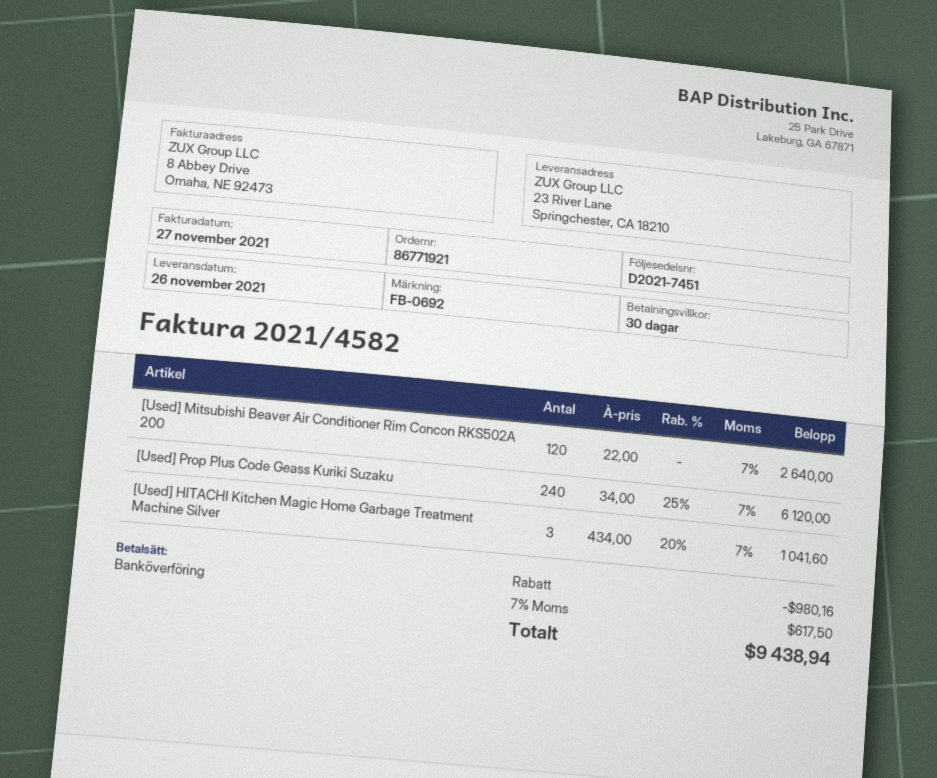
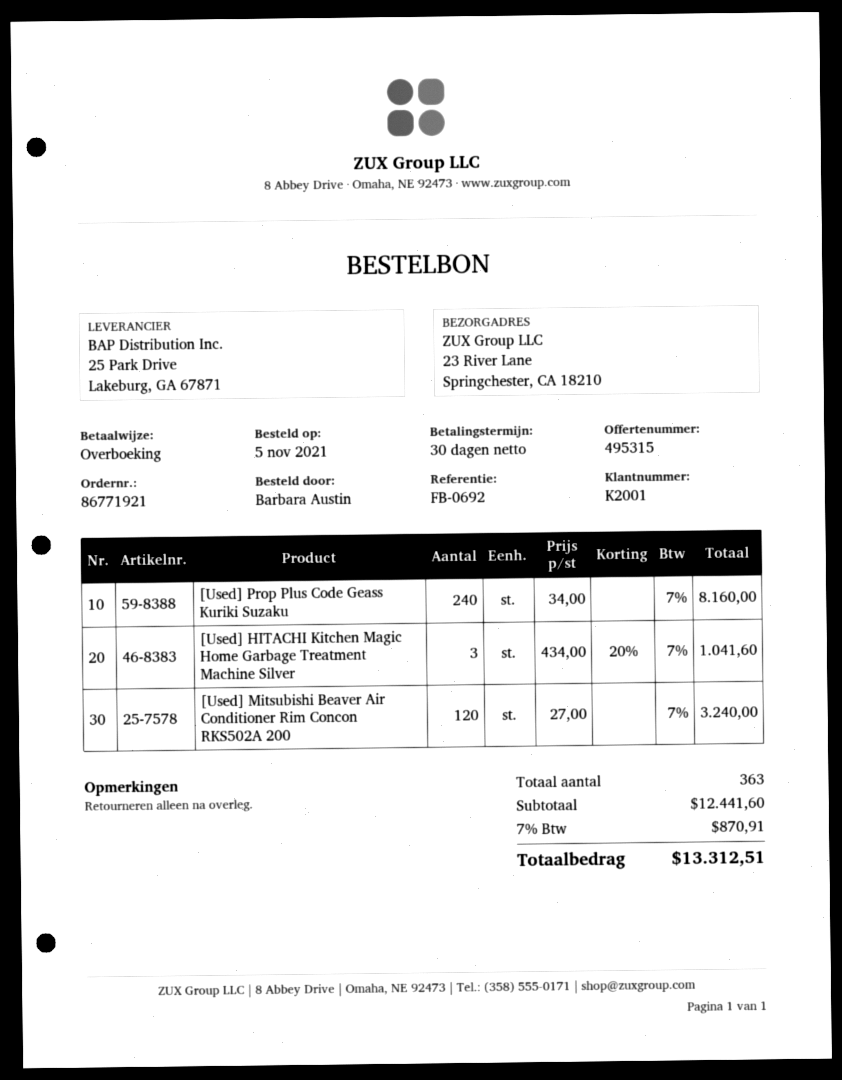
[Used] Mitsubishi Beaver Air Conditioner Rim Concon RKS502A 200: 120 x 22.00 = 2640.00 -> 120 x 27.00 = 3240.00
[Used] Prop Plus Code Geass Kuriki Suzaku: 240 x 34.00 - 25% = 6120.00 -> 240 x 34.00 = 8160.00
discount: 980.16 -> none
tax: 7% = 617.50 -> 7% = 870.91
total: 9438.94 -> 13312.51

